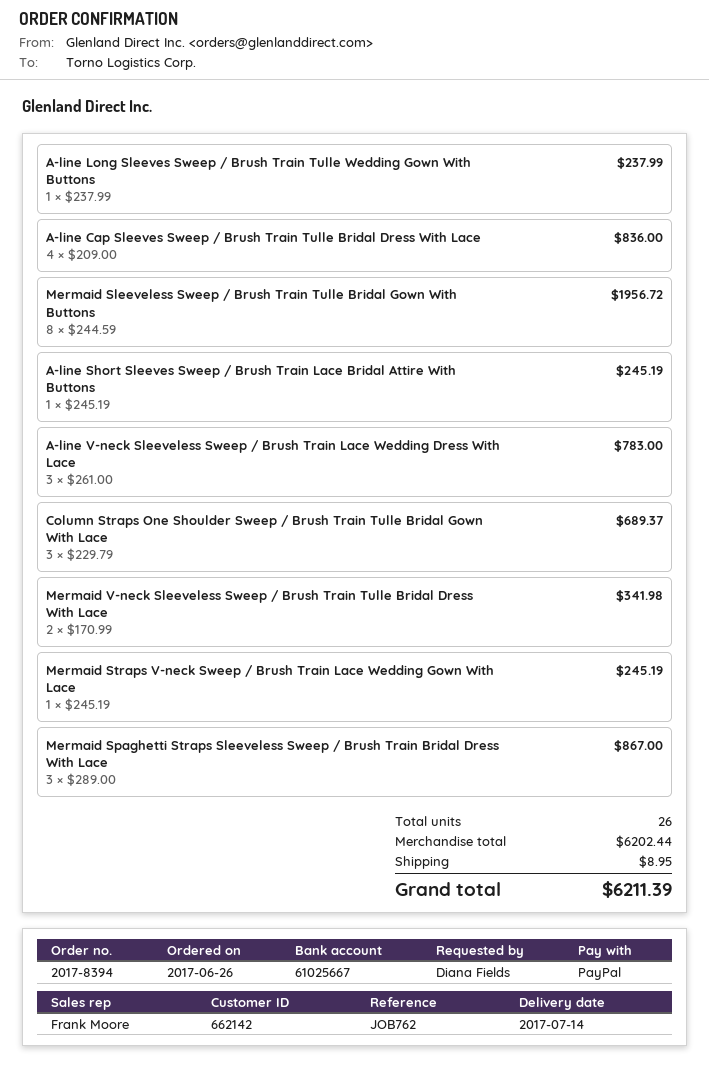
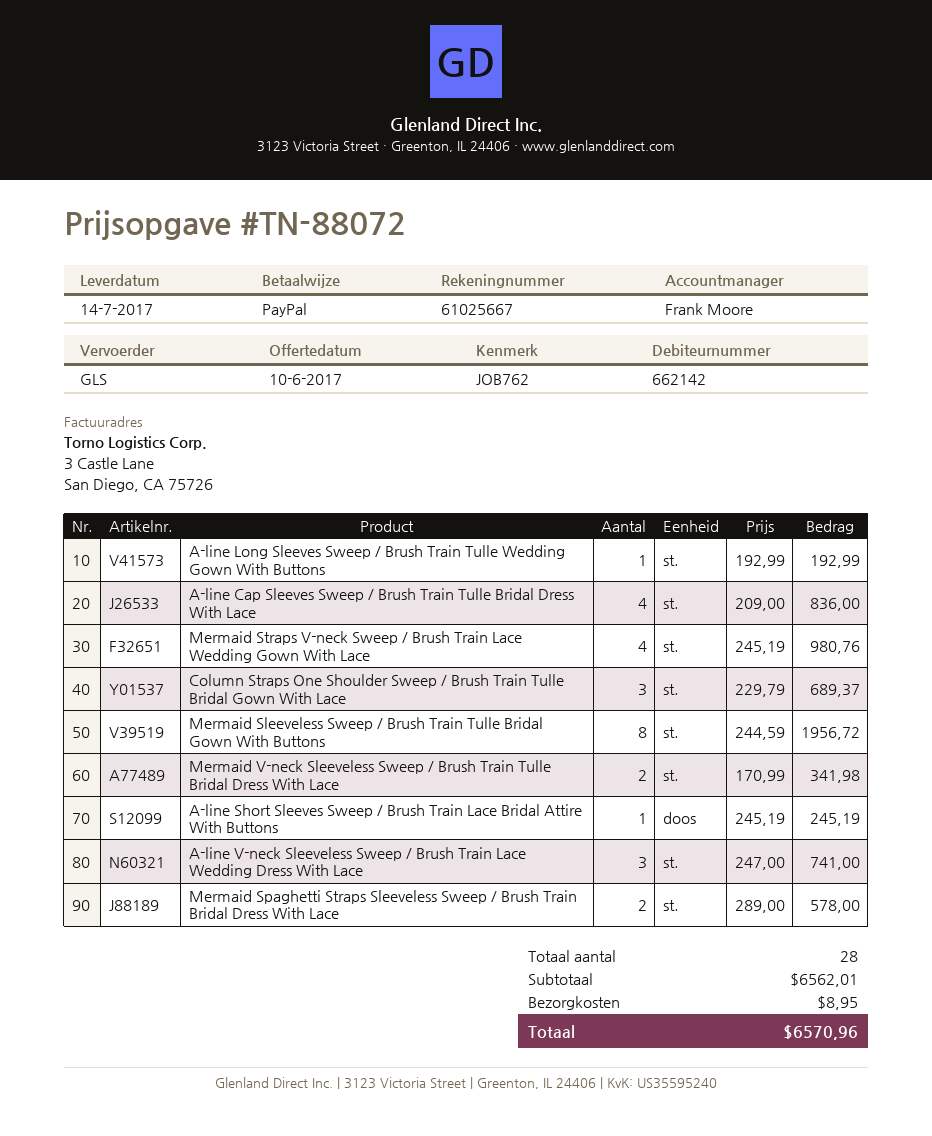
A-line Long Sleeves Sweep / Brush Train Tulle Wedding Gown With Buttons: 1 x 237.99 = 237.99 -> 1 x 192.99 = 192.99
A-line V-neck Sleeveless Sweep / Brush Train Lace Wedding Dress With Lace: 3 x 261.00 = 783.00 -> 3 x 247.00 = 741.00
Mermaid Straps V-neck Sweep / Brush Train Lace Wedding Gown With Lace: 1 x 245.19 = 245.19 -> 4 x 245.19 = 980.76
Mermaid Spaghetti Straps Sleeveless Sweep / Brush Train Bridal Dress With Lace: 3 x 289.00 = 867.00 -> 2 x 289.00 = 578.00
total quantity: 26 -> 28
subtotal: 6202.44 -> 6562.01
total: 6211.39 -> 6570.96

